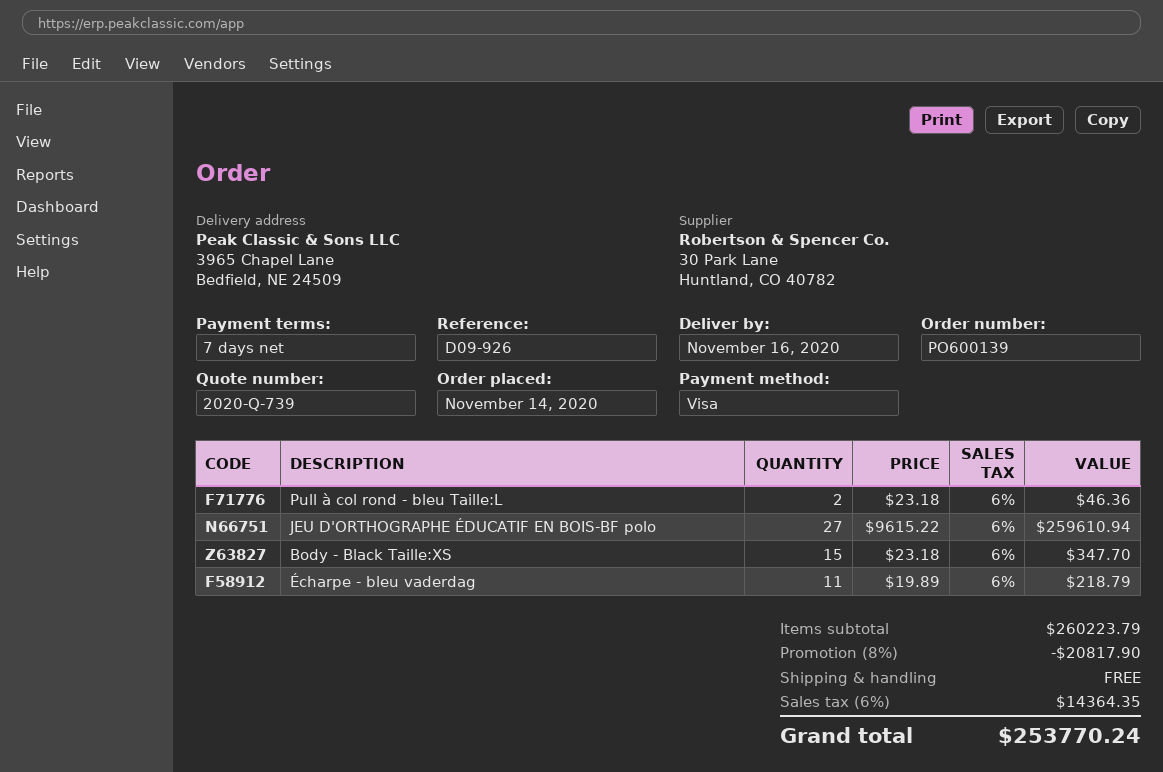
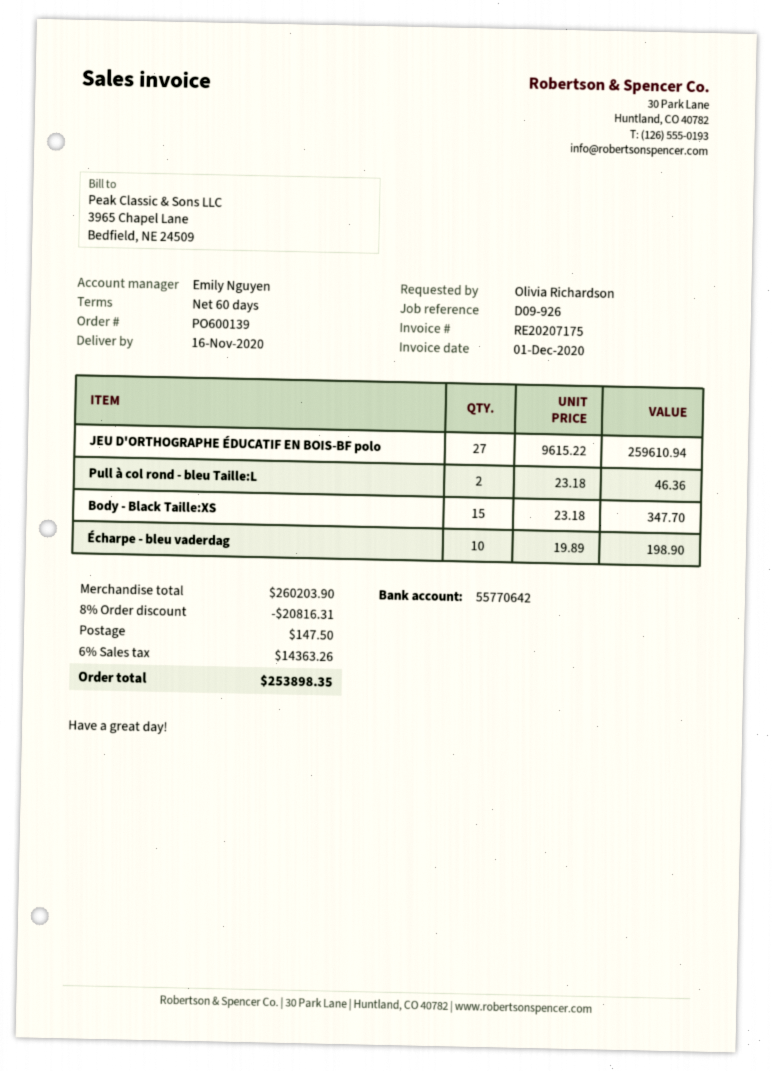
payment terms: 7 days -> 60 days
Écharpe - bleu vaderdag: 11 x 19.89 = 218.79 -> 10 x 19.89 = 198.90
subtotal: 260223.79 -> 260203.90
discount: 8% = 20817.90 -> 8% = 20816.31
shipping: 0.00 -> 147.50
tax: 6% = 14364.35 -> 6% = 14363.26
total: 253770.24 -> 253898.35

